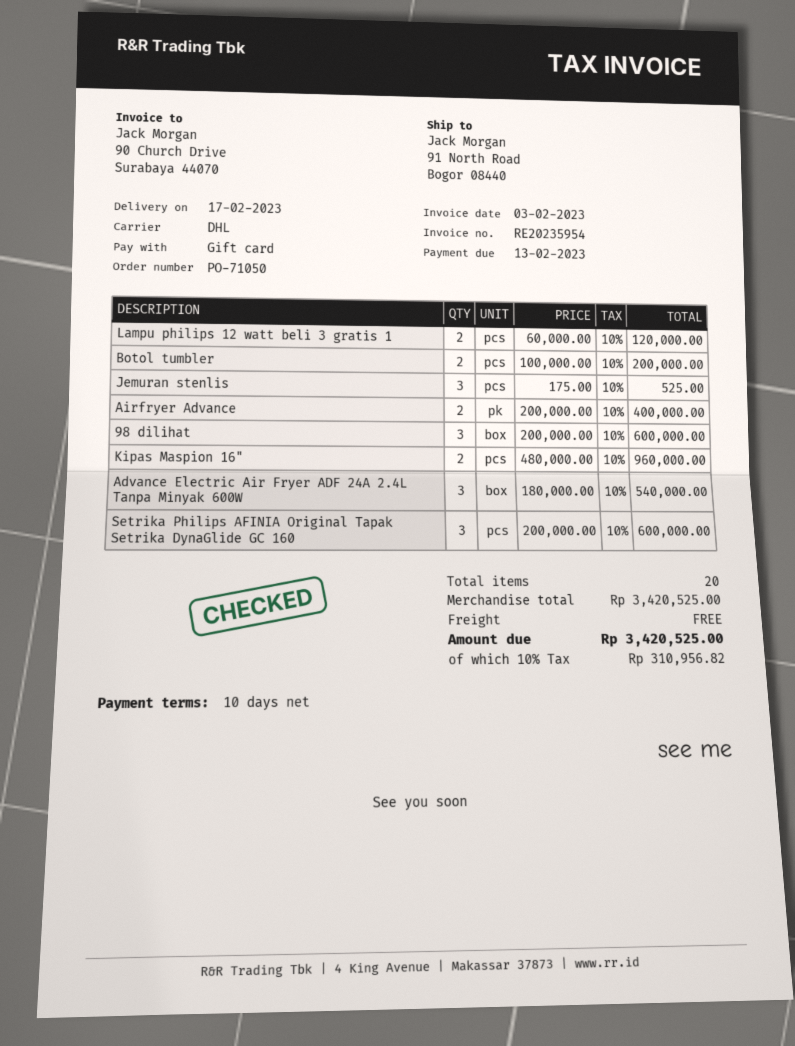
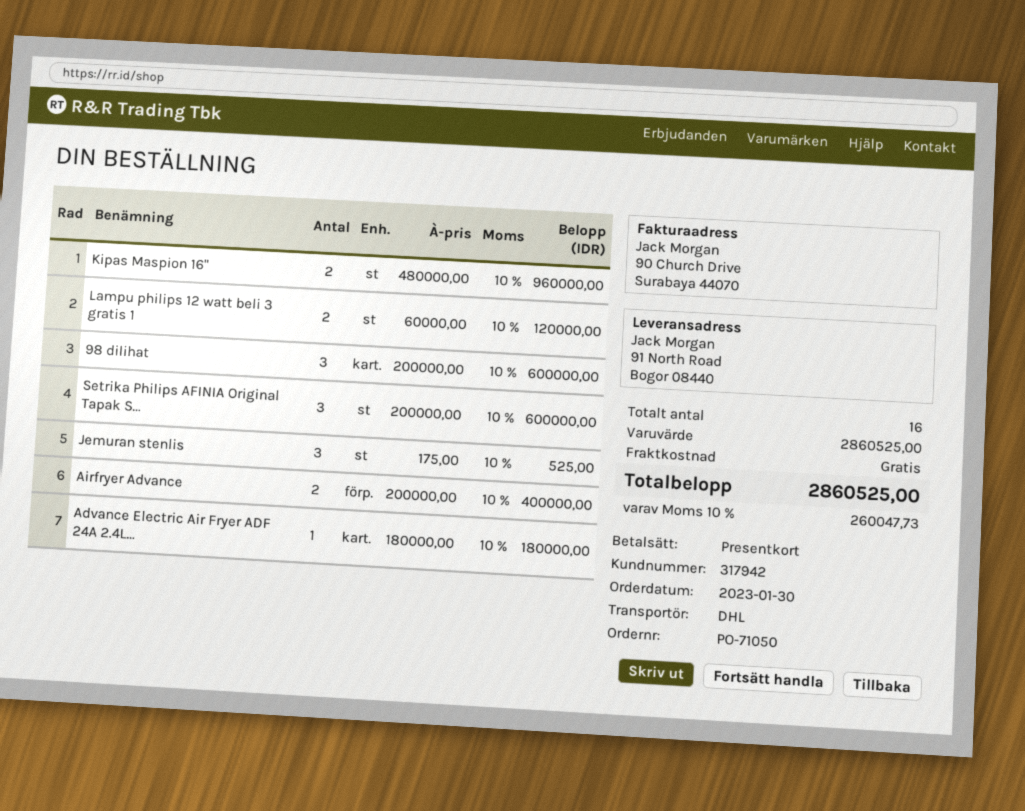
Botol tumbler: 2 x 100000.00 = 200000.00 -> none
Advance Electric Air Fryer ADF 24A 2.4L Tanpa Minyak 600W: 3 x 180000.00 = 540000.00 -> 1 x 180000.00 = 180000.00
total quantity: 20 -> 16
subtotal: 3420525.00 -> 2860525.00
tax: 10% = 310956.82 -> 10% = 260047.73
total: 3420525.00 -> 2860525.00

